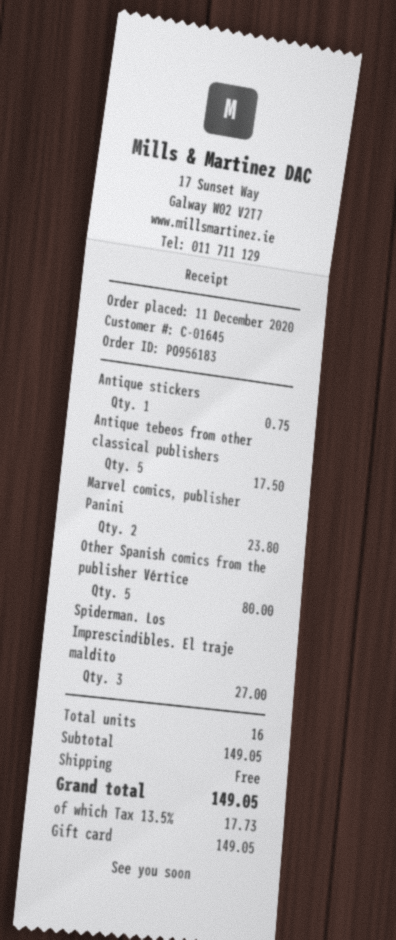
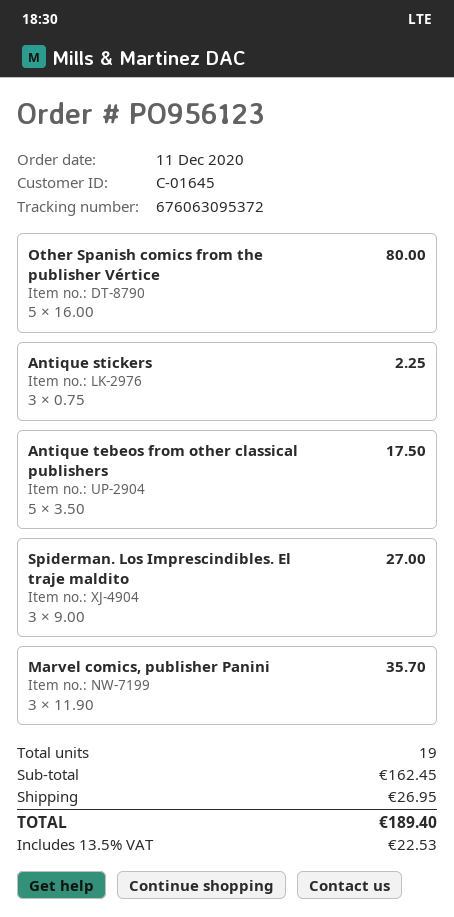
order number: PO956183 -> PO956123
Antique stickers: 1 for 0.75 -> 3 for 2.25
Marvel comics, publisher Panini: 2 for 23.80 -> 3 for 35.70
total quantity: 16 -> 19
subtotal: 149.05 -> 162.45
shipping: 0.00 -> 26.95
tax: 13.5% = 17.73 -> 13.5% = 22.53
total: 149.05 -> 189.40

